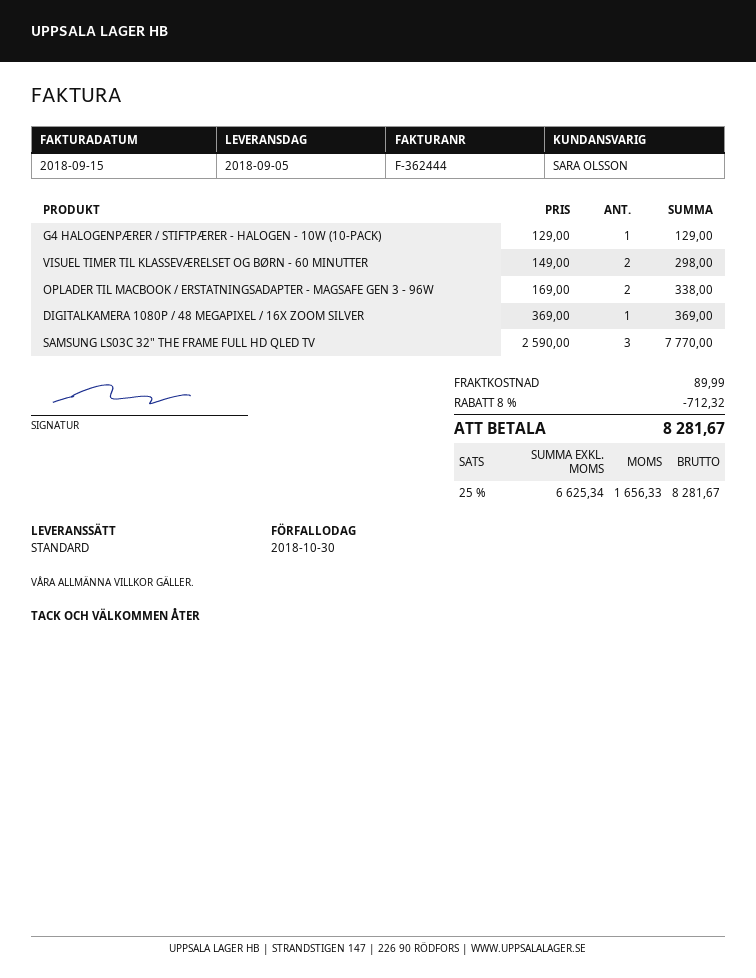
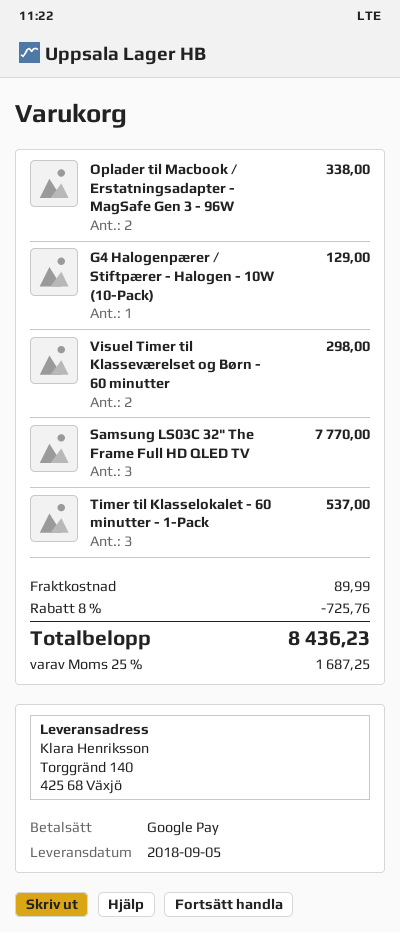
DIGITALKAMERA 1080P / 48 MEGAPIXEL / 16X ZOOM SILVER: 1 for 369.00 -> none
Timer til Klasselokalet - 60 minutter - 1-Pack: none -> 3 for 537.00
discount: 8% = 712.32 -> 8% = 725.76
tax: 25% = 1656.33 -> 25% = 1687.25
total: 8281.67 -> 8436.23

